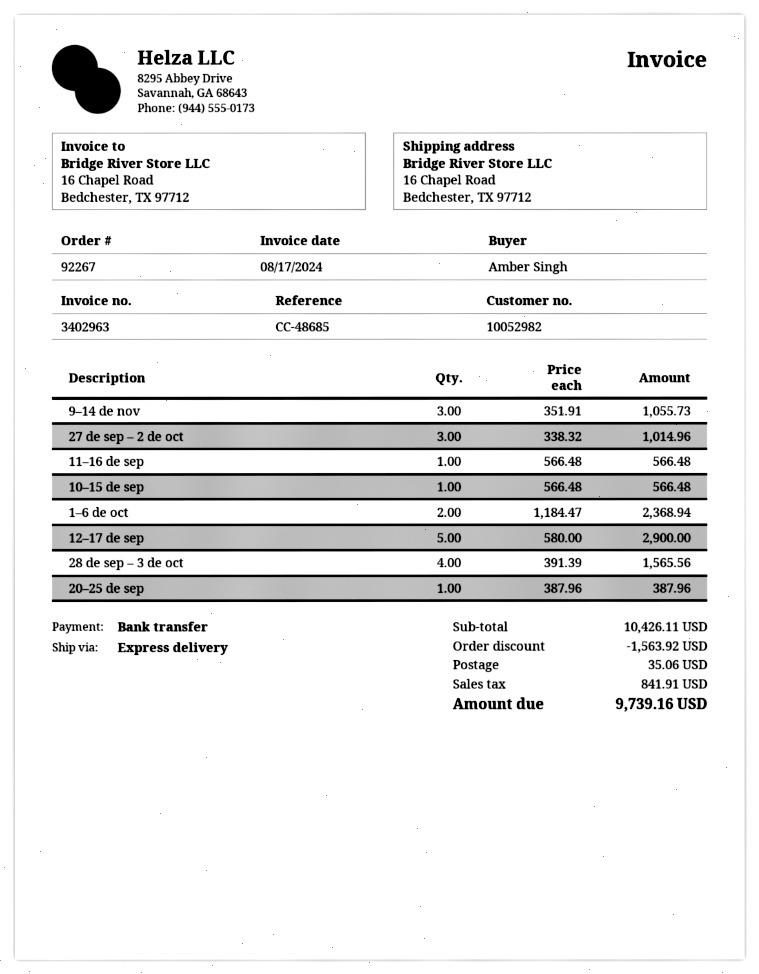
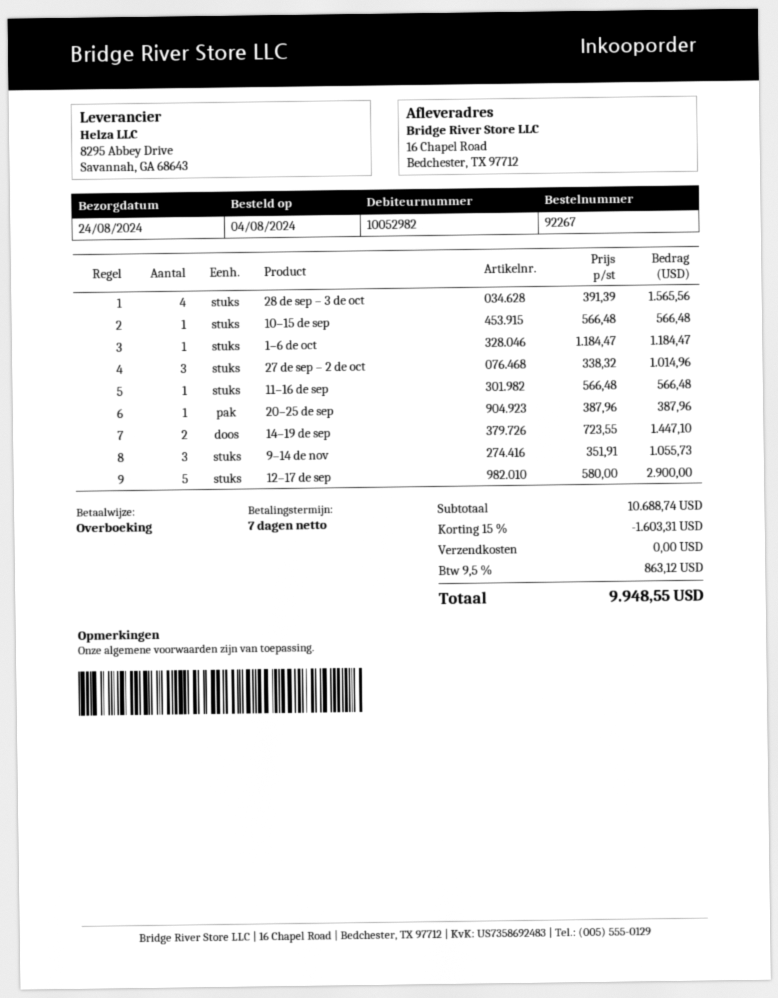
1–6 de oct: 2 x 1184.47 = 2368.94 -> 1 x 1184.47 = 1184.47
14–19 de sep: none -> 2 x 723.55 = 1447.10
subtotal: 10426.11 -> 10688.74
discount: 1563.92 -> 1603.31
shipping: 35.06 -> 0.00
tax: 841.91 -> 863.12
total: 9739.16 -> 9948.55

